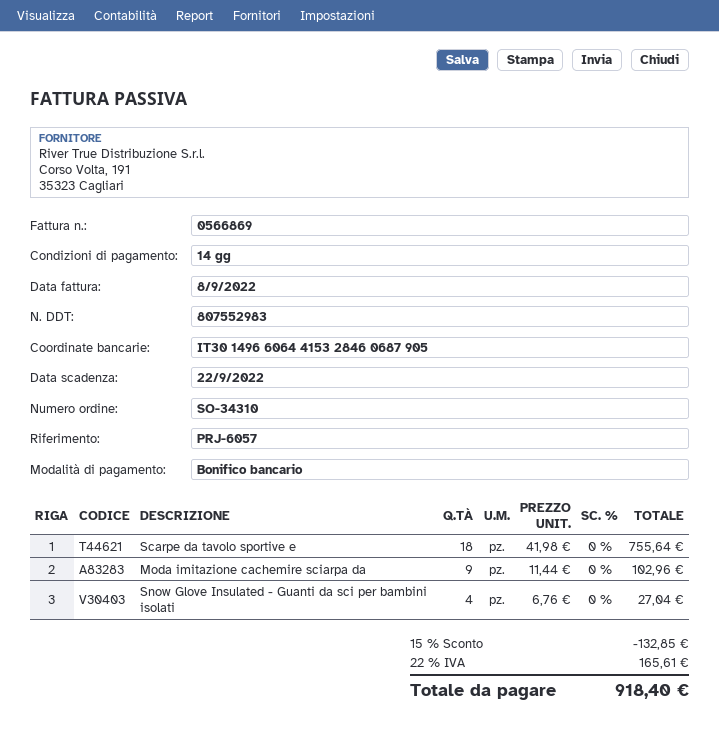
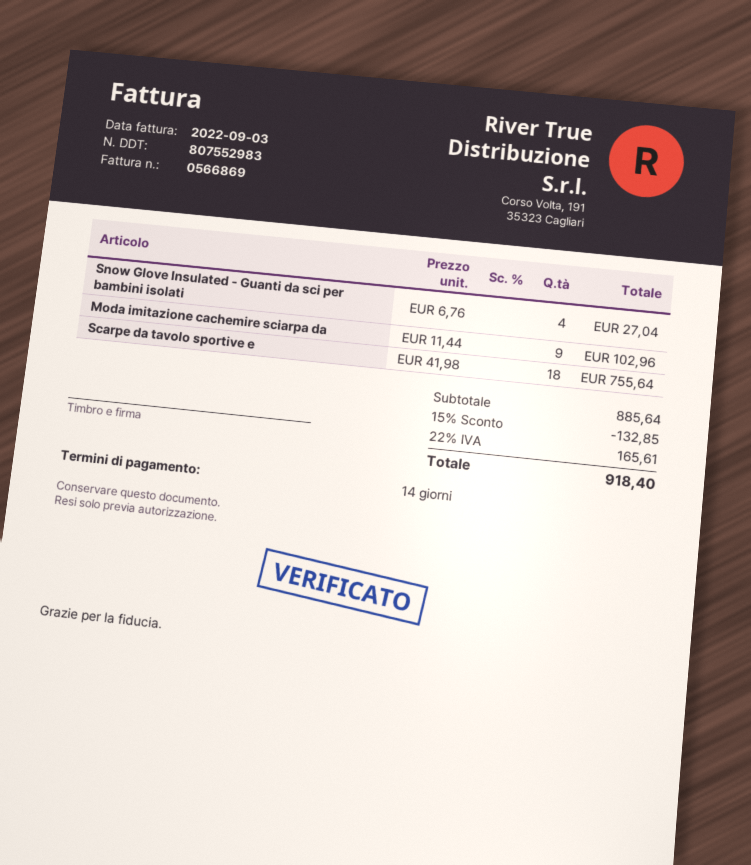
invoice date: 2022-09-08 -> 2022-09-03

